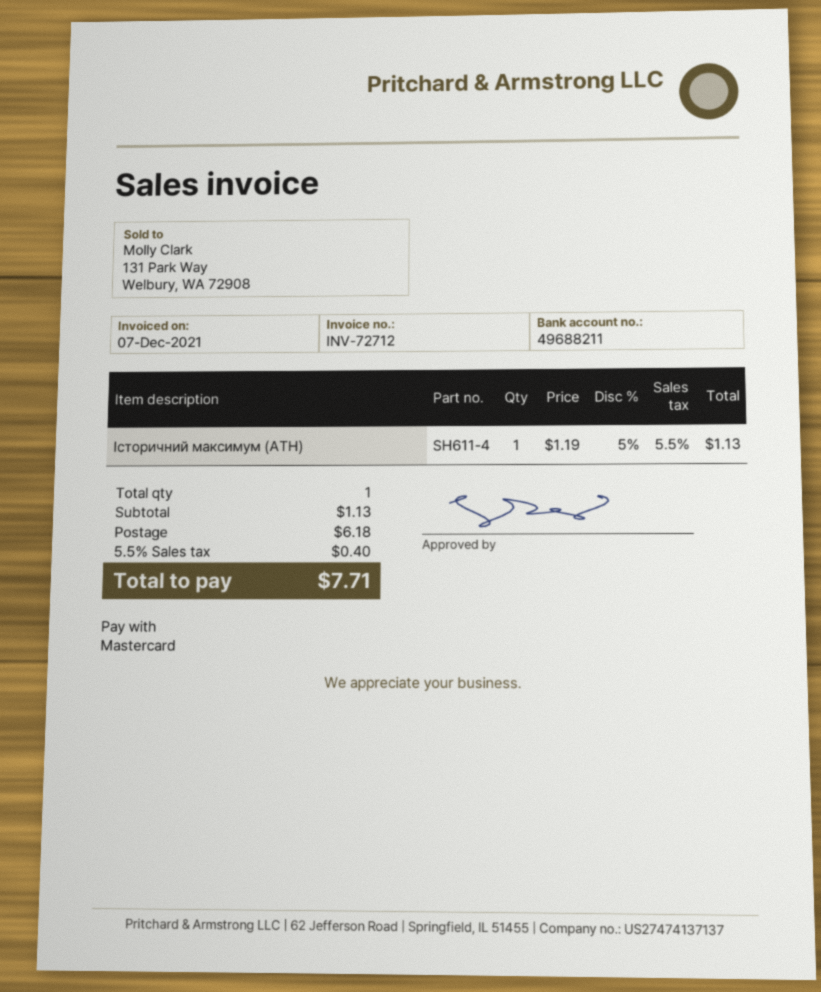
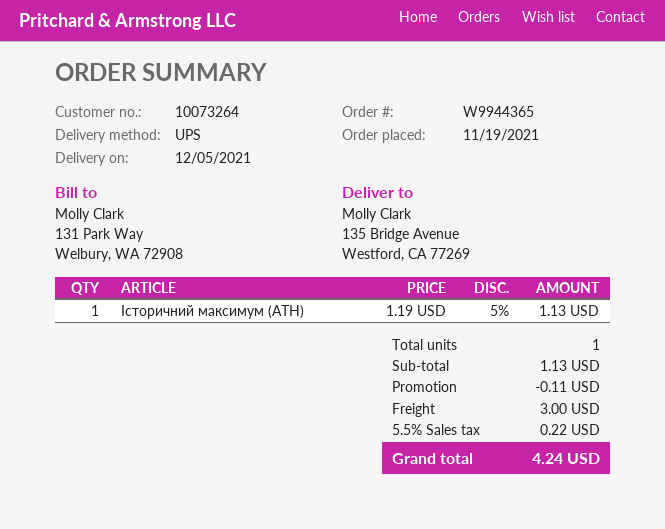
discount: none -> 0.11
shipping: 6.18 -> 3.00
tax: 5.5% = 0.40 -> 5.5% = 0.22
total: 7.71 -> 4.24

